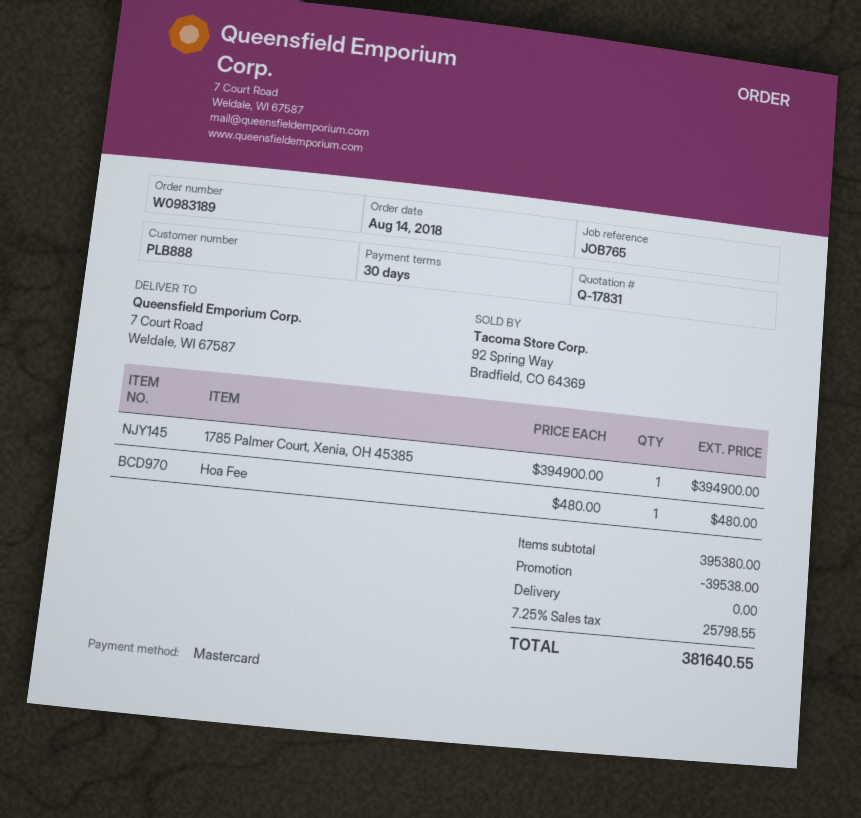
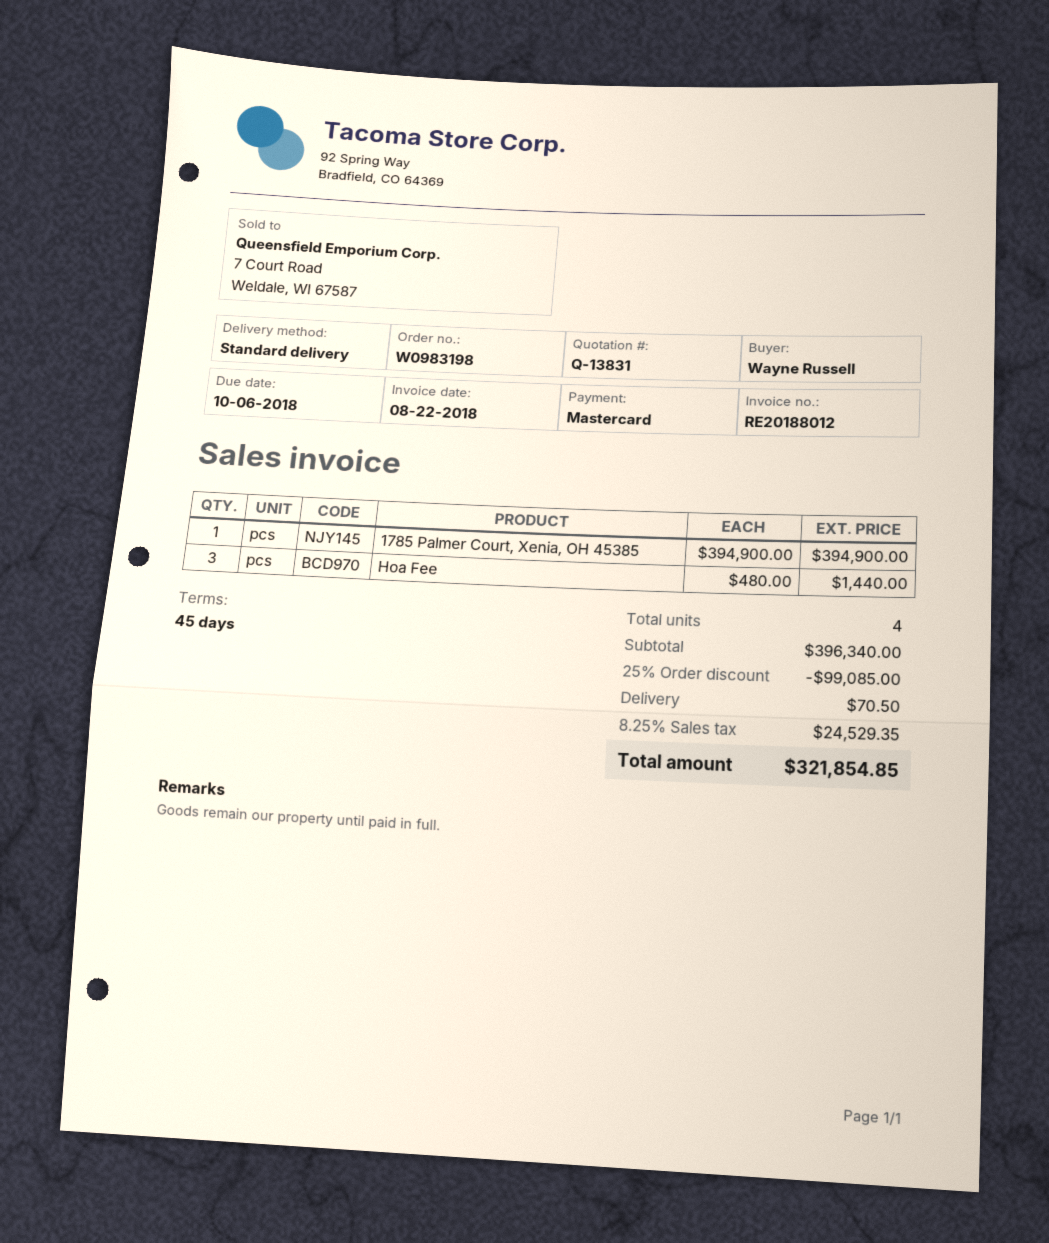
quote number: Q-17831 -> Q-13831
order number: W0983189 -> W0983198
payment terms: 30 days -> 45 days
Hoa Fee: 1 x 480.00 = 480.00 -> 3 x 480.00 = 1440.00
subtotal: 395380.00 -> 396340.00
discount: 39538.00 -> 99085.00
shipping: 0.00 -> 70.50
tax: 7.25% = 25798.55 -> 8.25% = 24529.35
total: 381640.55 -> 321854.85

